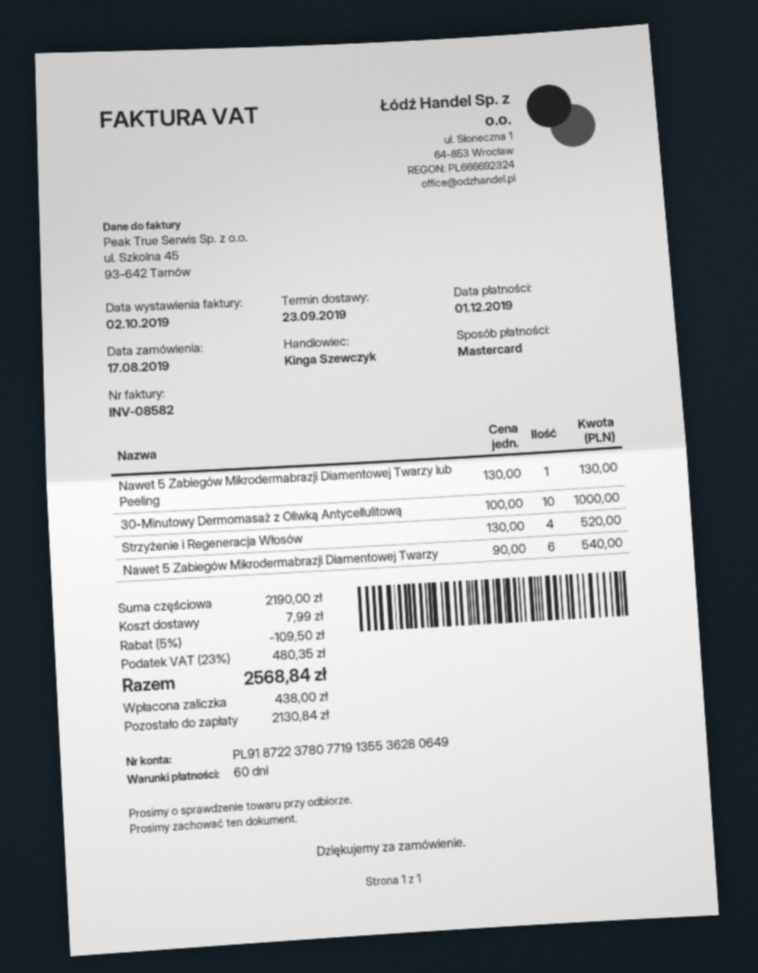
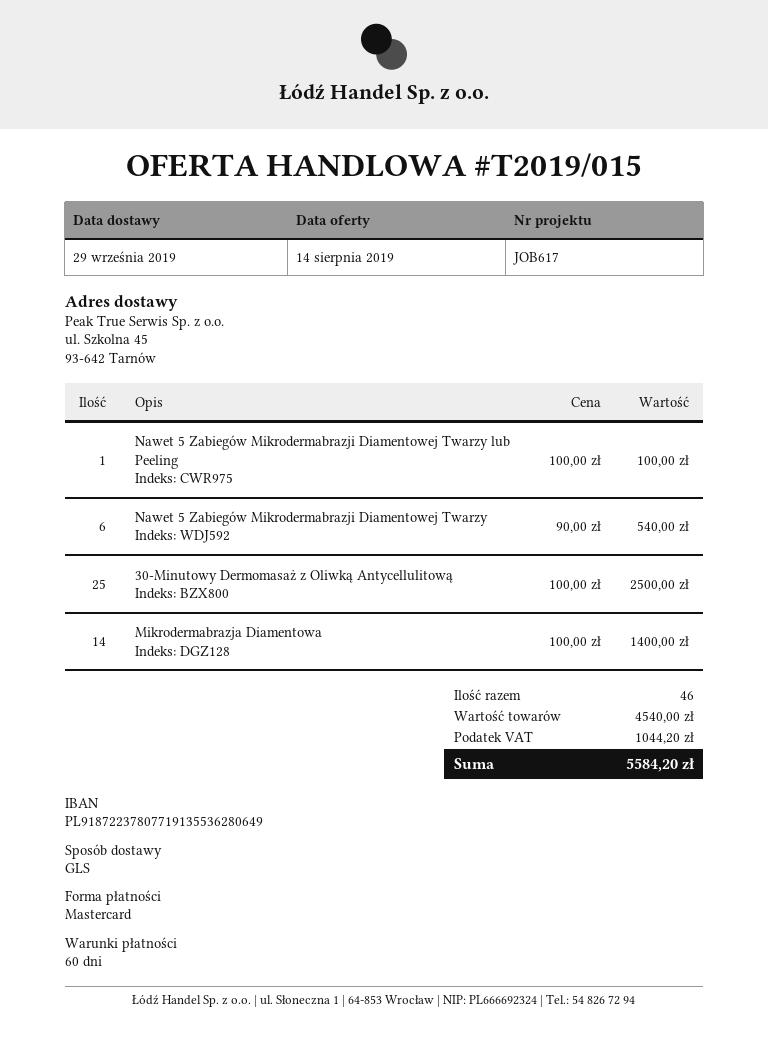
delivery date: 2019-09-23 -> 2019-09-29
Nawet 5 Zabiegów Mikrodermabrazji Diamentowej Twarzy lub Peeling: 1 x 130.00 = 130.00 -> 1 x 100.00 = 100.00
30-Minutowy Dermomasaż z Oliwką Antycellulitową: 10 x 100.00 = 1000.00 -> 25 x 100.00 = 2500.00
Strzyżenie i Regeneracja Włosów: 4 x 130.00 = 520.00 -> none
Mikrodermabrazja Diamentowa: none -> 14 x 100.00 = 1400.00
subtotal: 2190.00 -> 4540.00
discount: 5% = 109.50 -> none
shipping: 7.99 -> none
tax: 480.35 -> 1044.20
total: 2568.84 -> 5584.20

